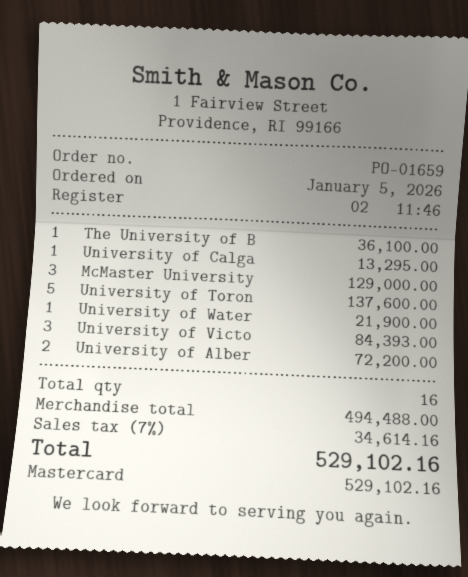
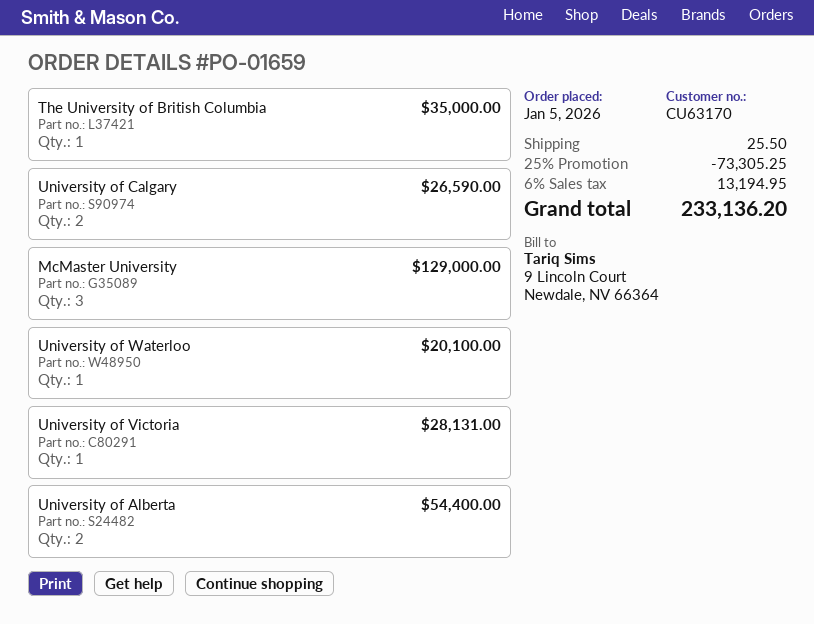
The University of B: 1 for 36100.00 -> 1 for 35000.00
University of Calga: 1 for 13295.00 -> 2 for 26590.00
University of Toron: 5 for 137600.00 -> none
University of Water: 1 for 21900.00 -> 1 for 20100.00
University of Victo: 3 for 84393.00 -> 1 for 28131.00
University of Alber: 2 for 72200.00 -> 2 for 54400.00
discount: none -> 25% = 73305.25
shipping: none -> 25.50
tax: 7% = 34614.16 -> 6% = 13194.95
total: 529102.16 -> 233136.20

